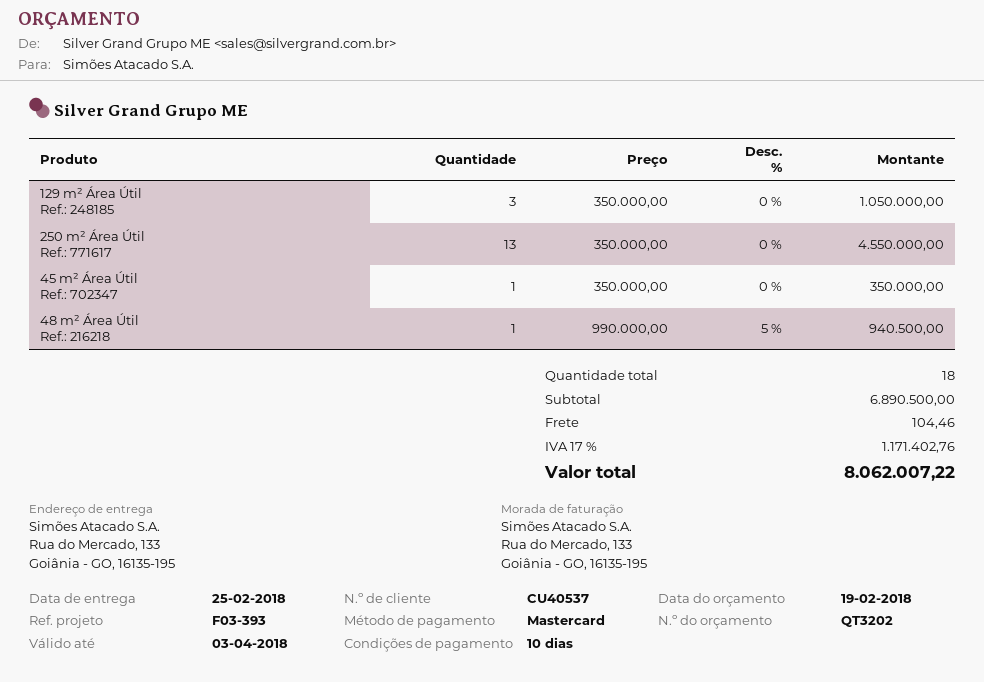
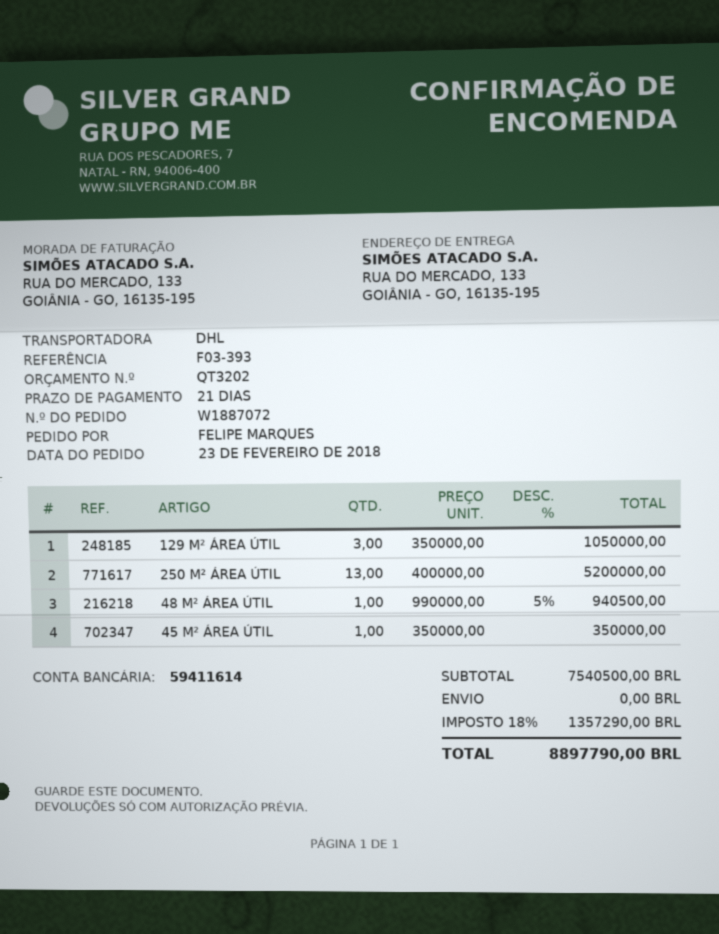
payment terms: 10 days -> 21 days
250 m² Área Útil: 13 x 350000.00 = 4550000.00 -> 13 x 400000.00 = 5200000.00
subtotal: 6890500.00 -> 7540500.00
shipping: 104.46 -> 0.00
tax: 17% = 1171402.76 -> 18% = 1357290.00
total: 8062007.22 -> 8897790.00

